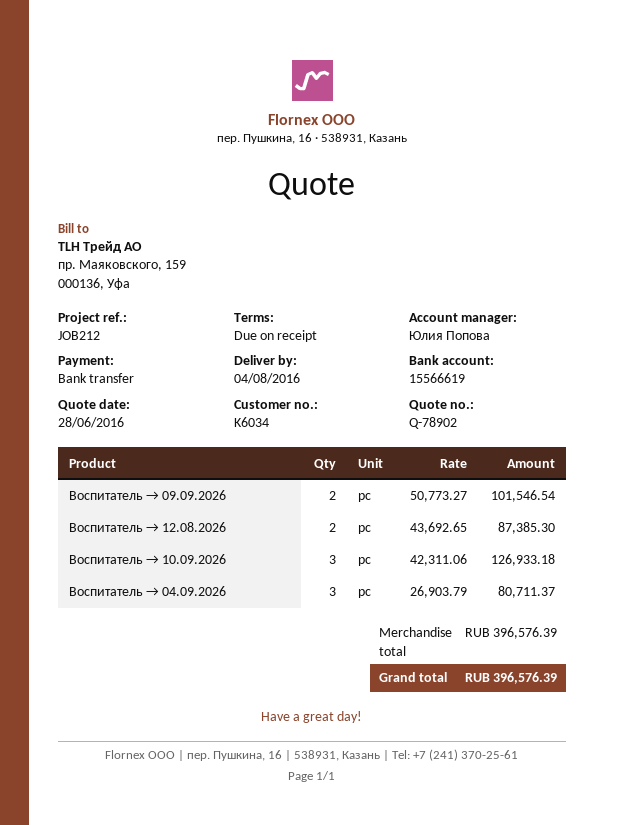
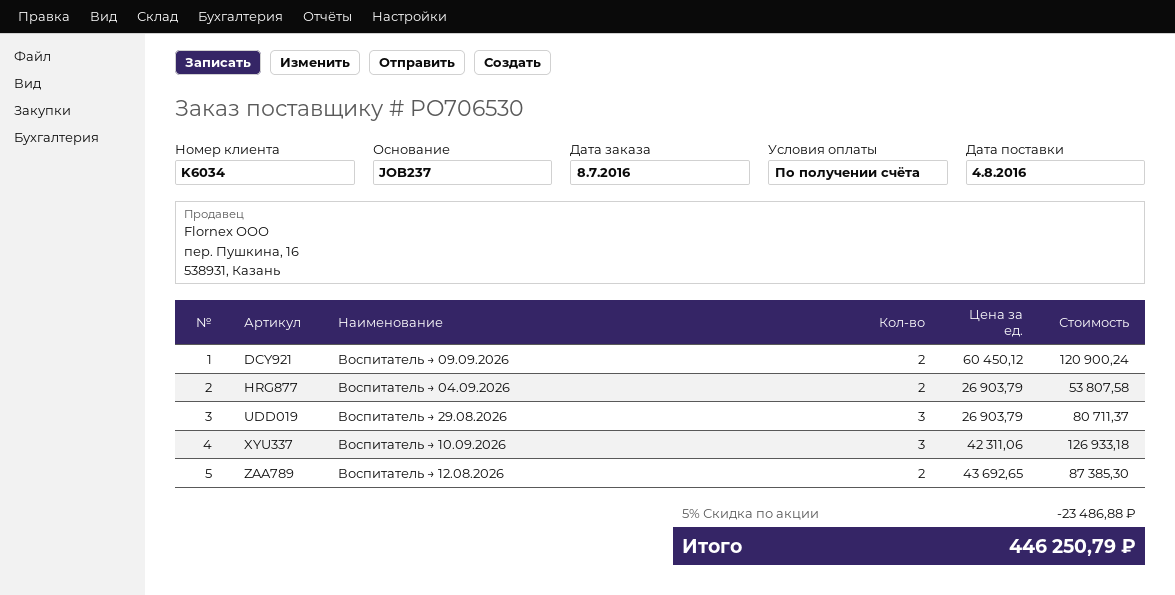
reference: JOB212 -> JOB237
Воспитатель → 09.09.2026: 2 x 50773.27 = 101546.54 -> 2 x 60450.12 = 120900.24
Воспитатель → 04.09.2026: 3 x 26903.79 = 80711.37 -> 2 x 26903.79 = 53807.58
Воспитатель → 29.08.2026: none -> 3 x 26903.79 = 80711.37
discount: none -> 5% = 23486.88
total: 396576.39 -> 446250.79

